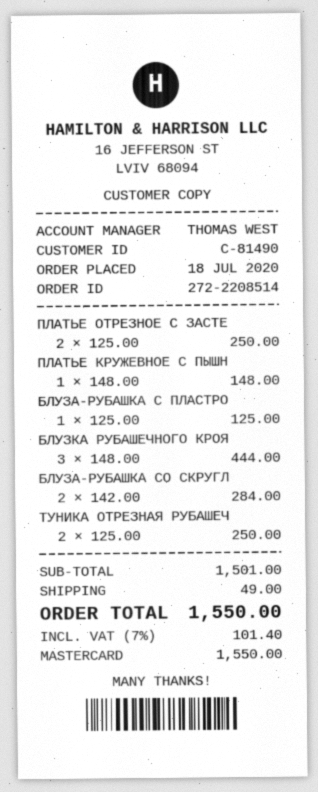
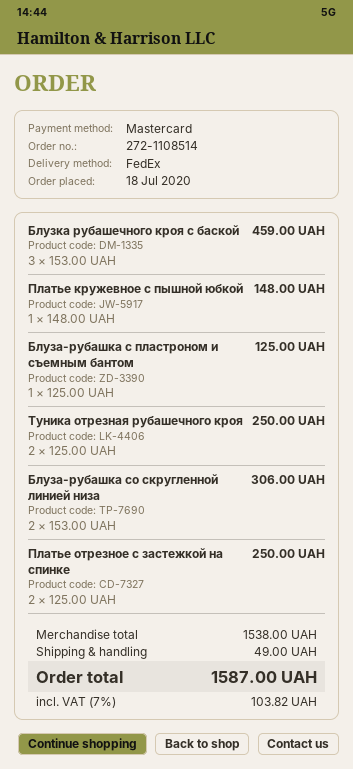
order number: 272-2208514 -> 272-1108514
БЛУЗКА РУБАШЕЧНОГО КРОЯ: 3 x 148.00 = 444.00 -> 3 x 153.00 = 459.00
БЛУЗА-РУБАШКА СО СКРУГЛ: 2 x 142.00 = 284.00 -> 2 x 153.00 = 306.00
subtotal: 1501.00 -> 1538.00
tax: 7% = 101.40 -> 7% = 103.82
total: 1550.00 -> 1587.00

